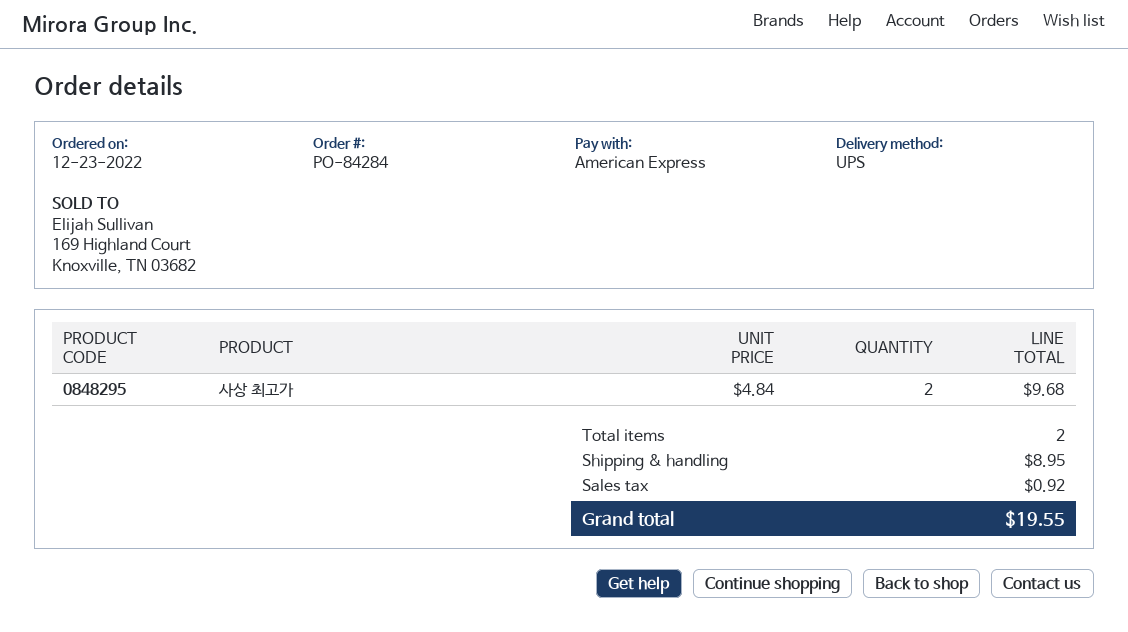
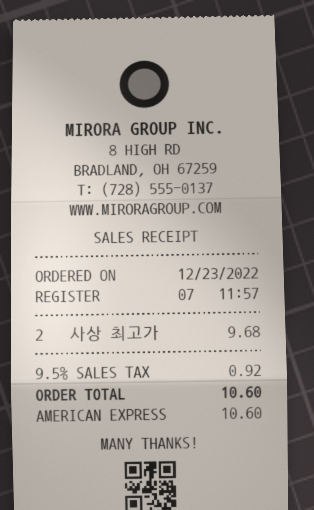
shipping: 8.95 -> none
total: 19.55 -> 10.60

